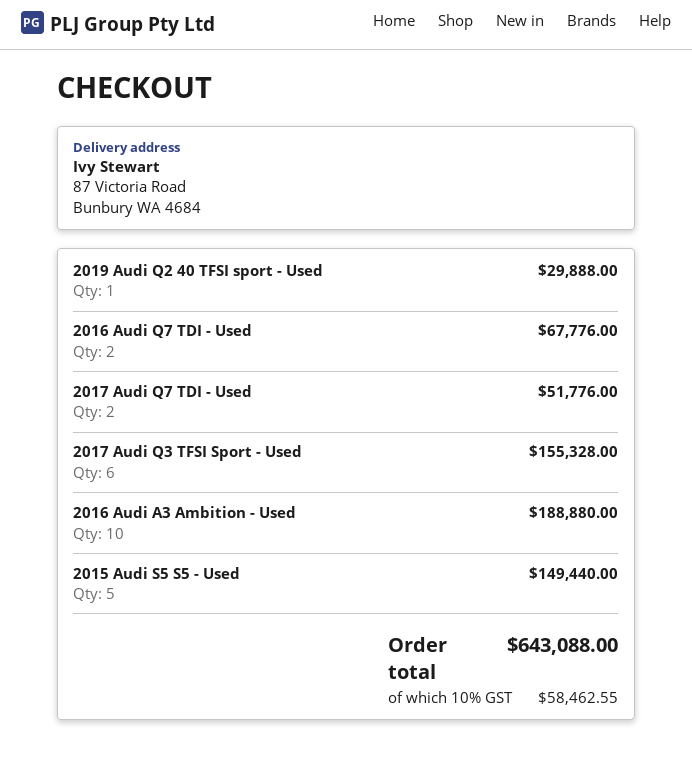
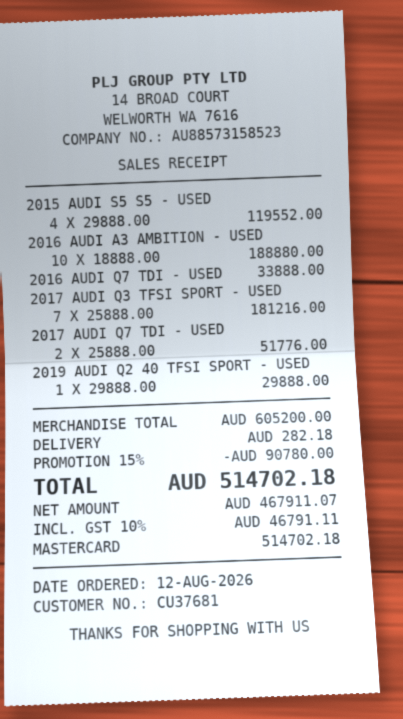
2016 Audi Q7 TDI - Used: 2 for 67776.00 -> 1 for 33888.00
2017 Audi Q3 TFSI Sport - Used: 6 for 155328.00 -> 7 for 181216.00
2015 Audi S5 S5 - Used: 5 for 149440.00 -> 4 for 119552.00
discount: none -> 15% = 90780.00
shipping: none -> 282.18
tax: 10% = 58462.55 -> 10% = 46791.11
total: 643088.00 -> 514702.18

